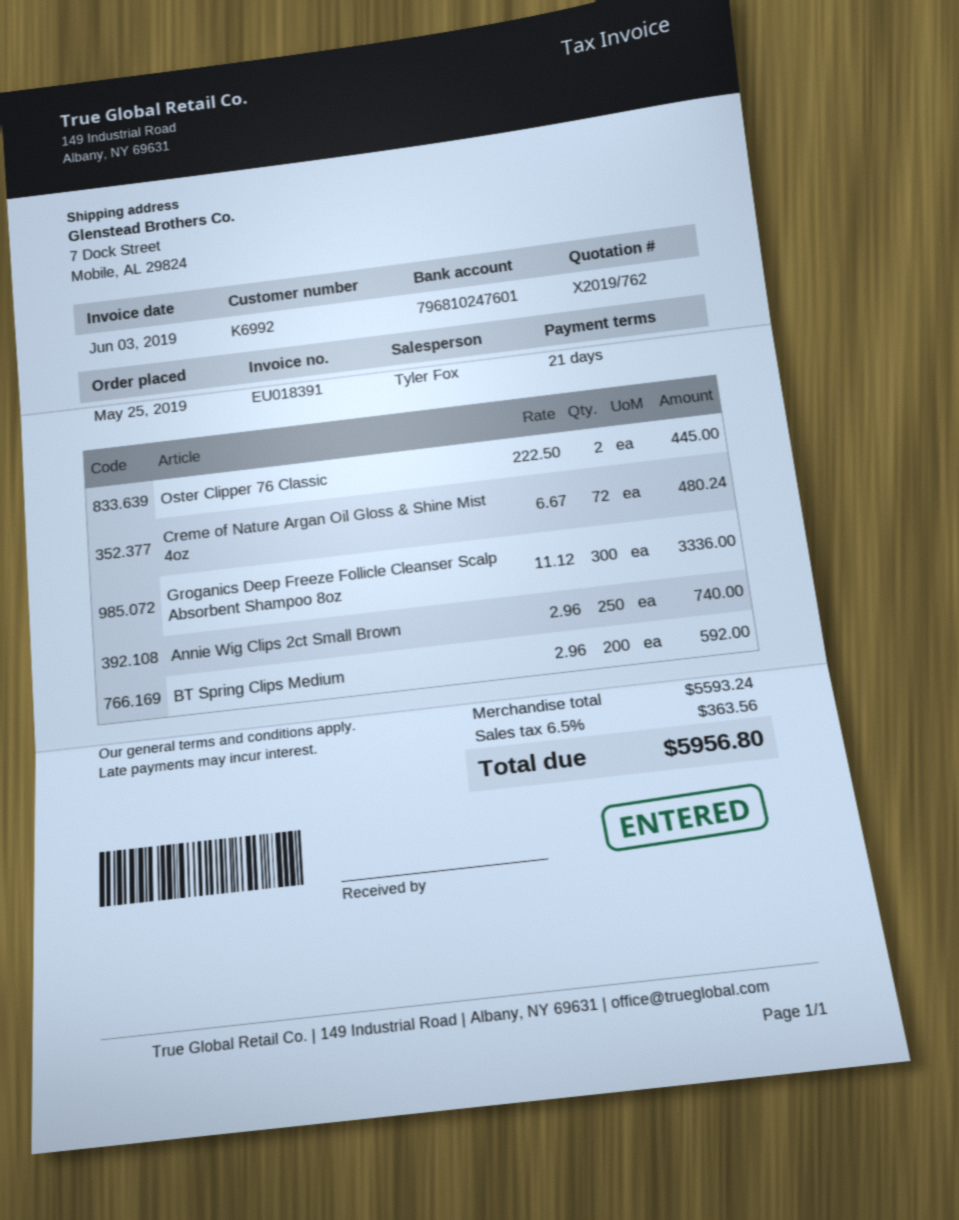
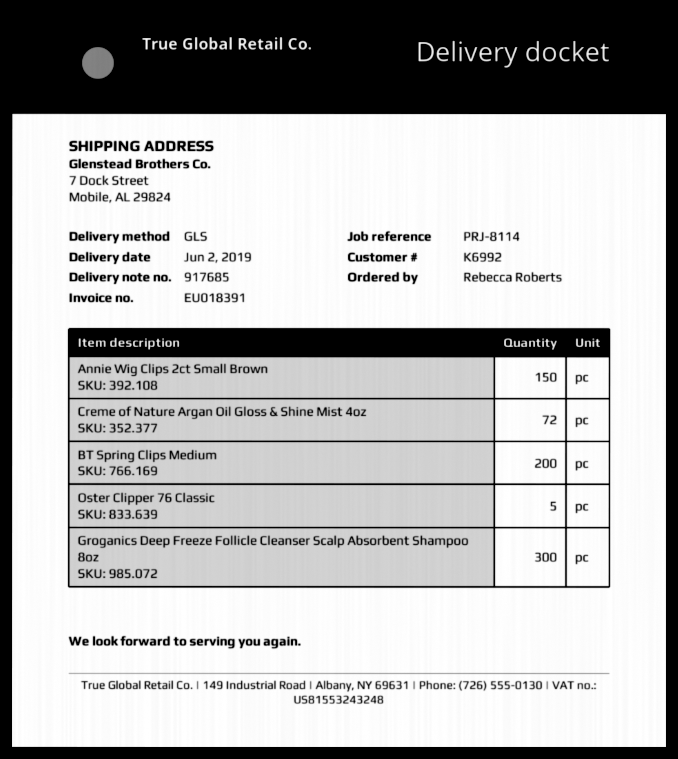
Oster Clipper 76 Classic: 2 -> 5
Annie Wig Clips 2ct Small Brown: 250 -> 150

